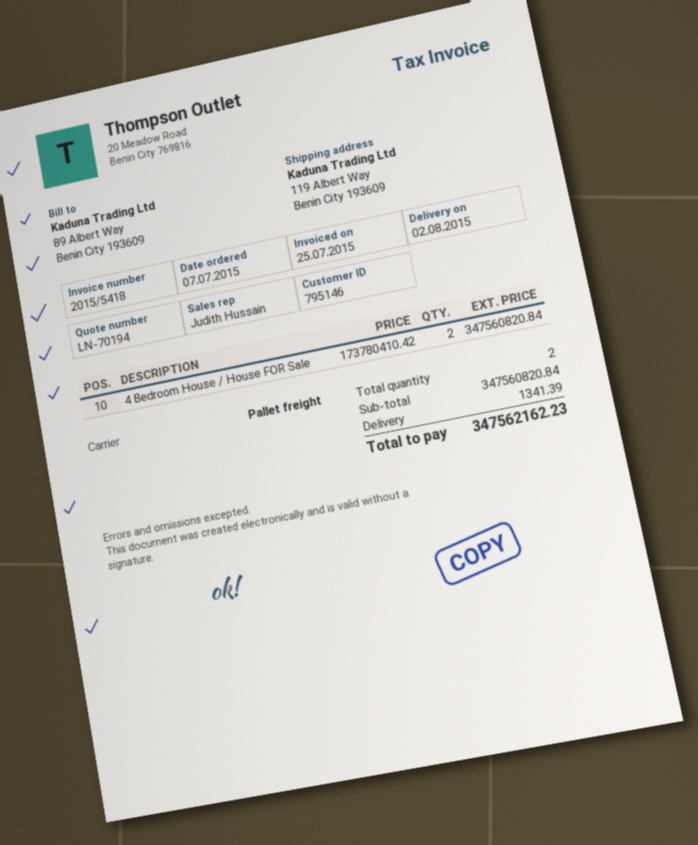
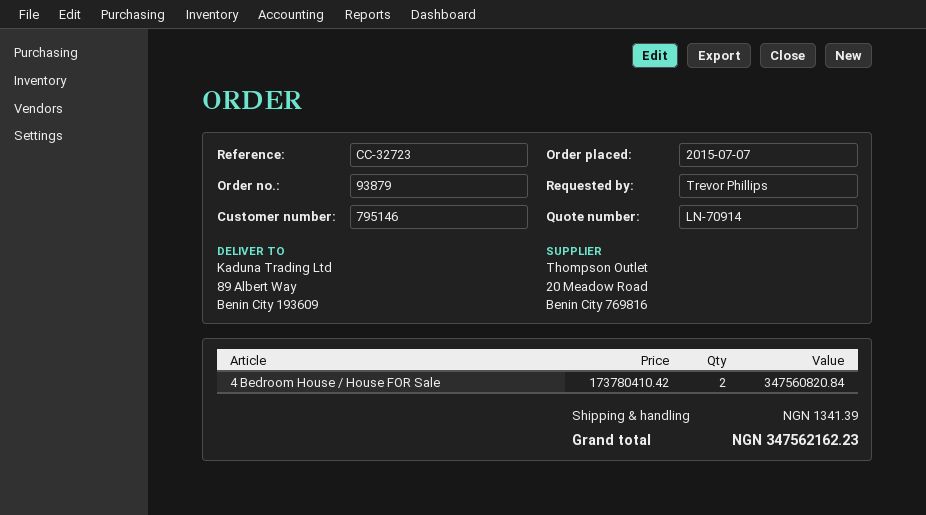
quote number: LN-70194 -> LN-70914
ship to: 119 Albert Way, Benin City 193609 -> 89 Albert Way, Benin City 193609

